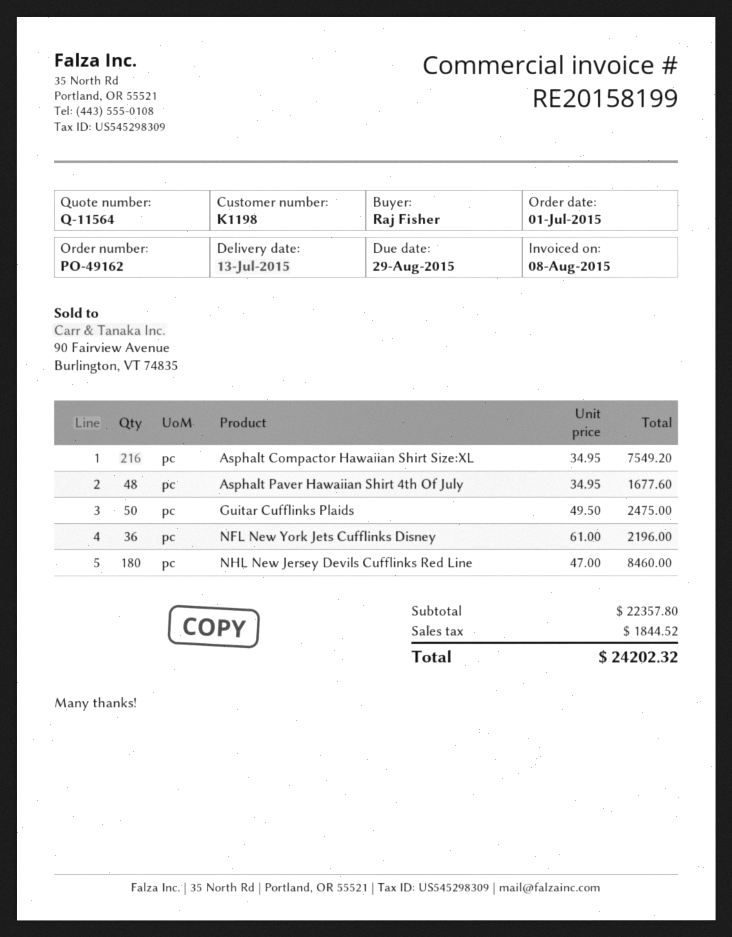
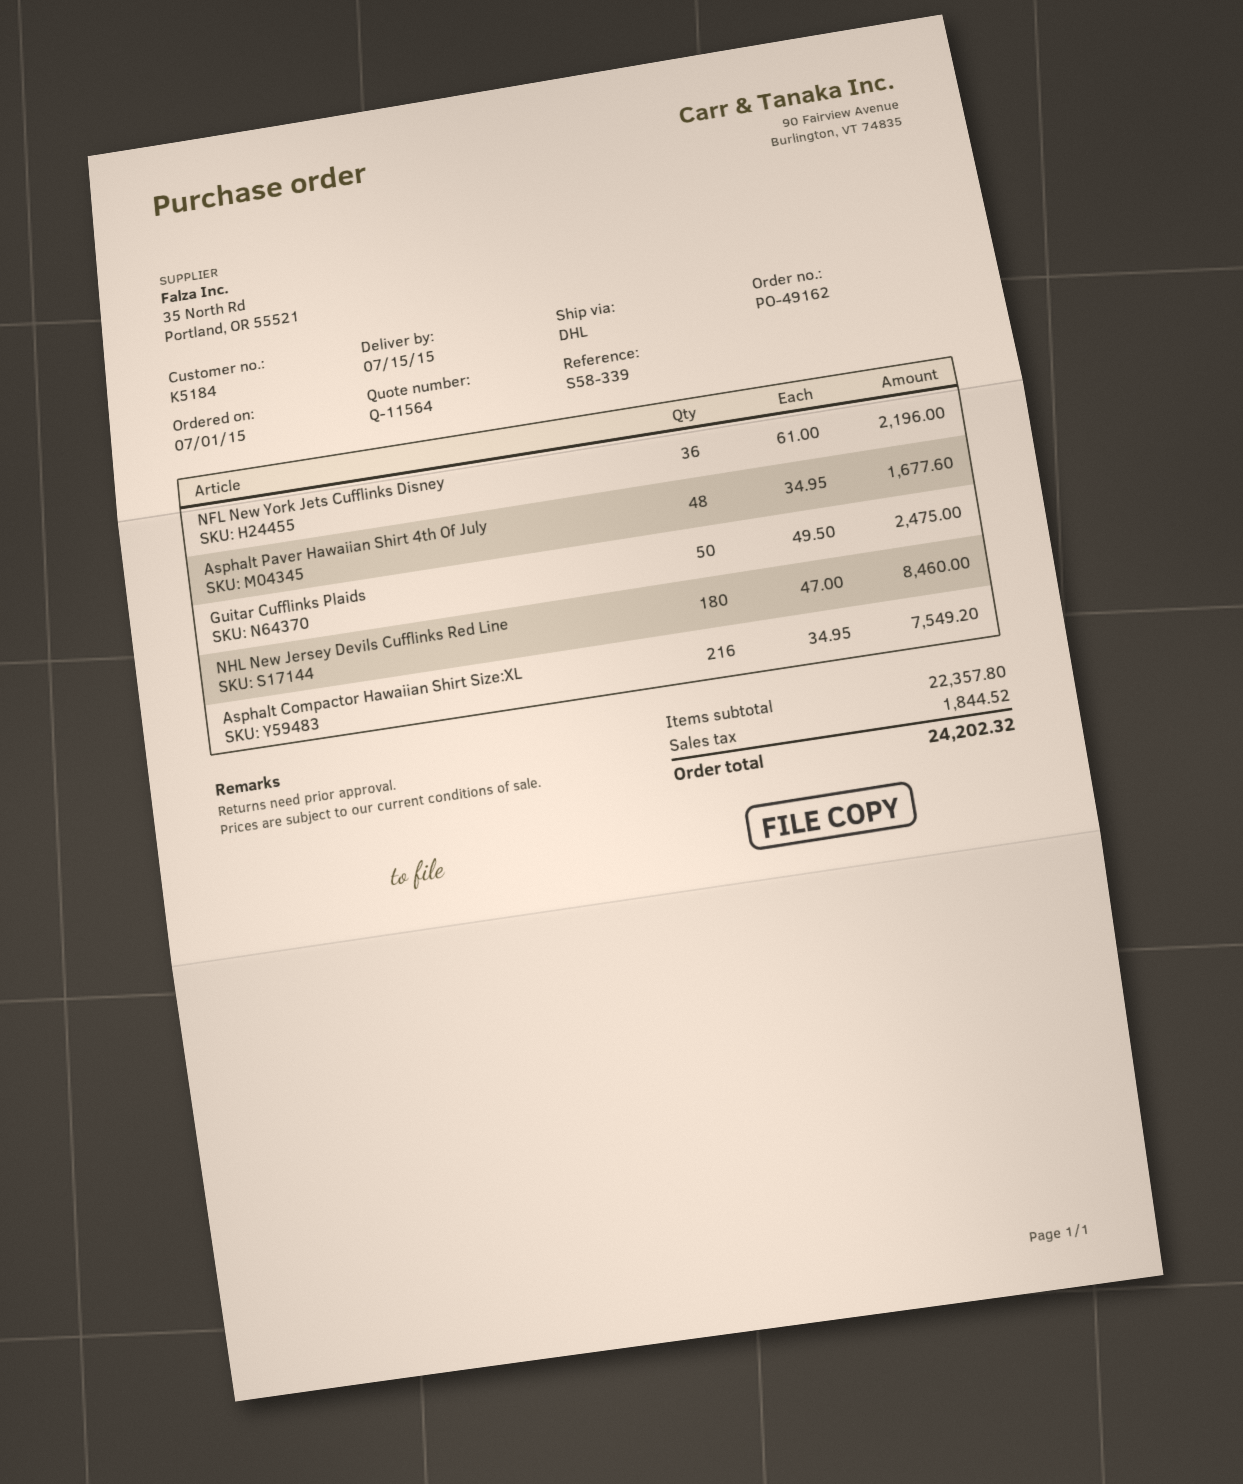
delivery date: 2015-07-13 -> 2015-07-15
customer number: K1198 -> K5184

